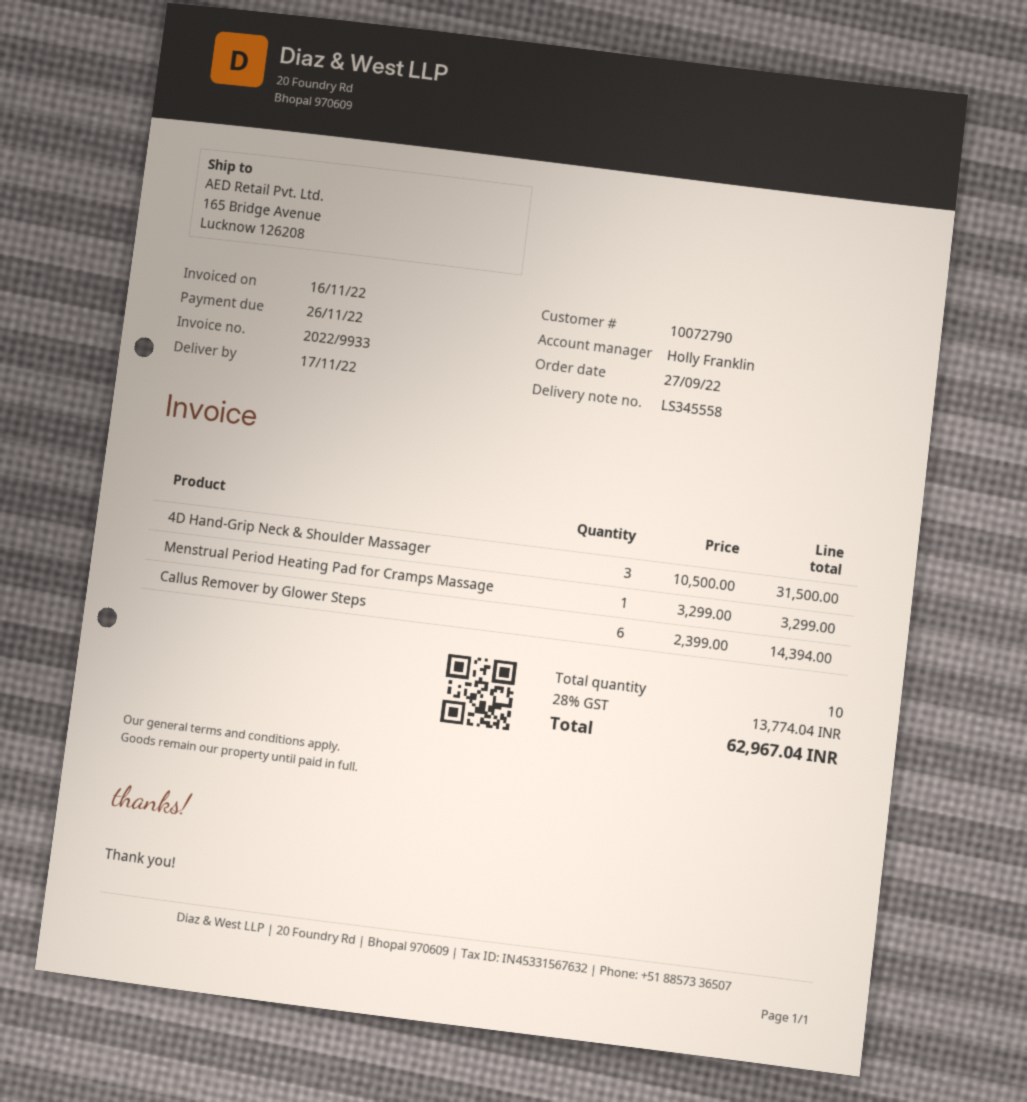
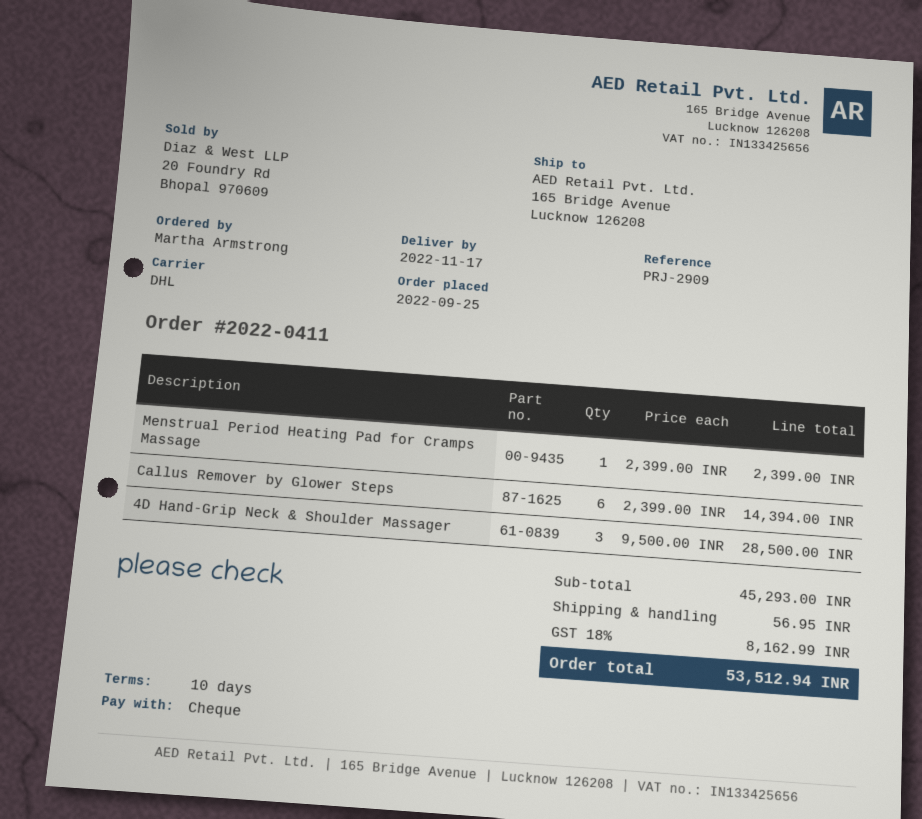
order date: 2022-09-27 -> 2022-09-25
4D Hand-Grip Neck & Shoulder Massager: 3 x 10500.00 = 31500.00 -> 3 x 9500.00 = 28500.00
Menstrual Period Heating Pad for Cramps Massage: 1 x 3299.00 = 3299.00 -> 1 x 2399.00 = 2399.00
shipping: none -> 56.95
tax: 28% = 13774.04 -> 18% = 8162.99
total: 62967.04 -> 53512.94

